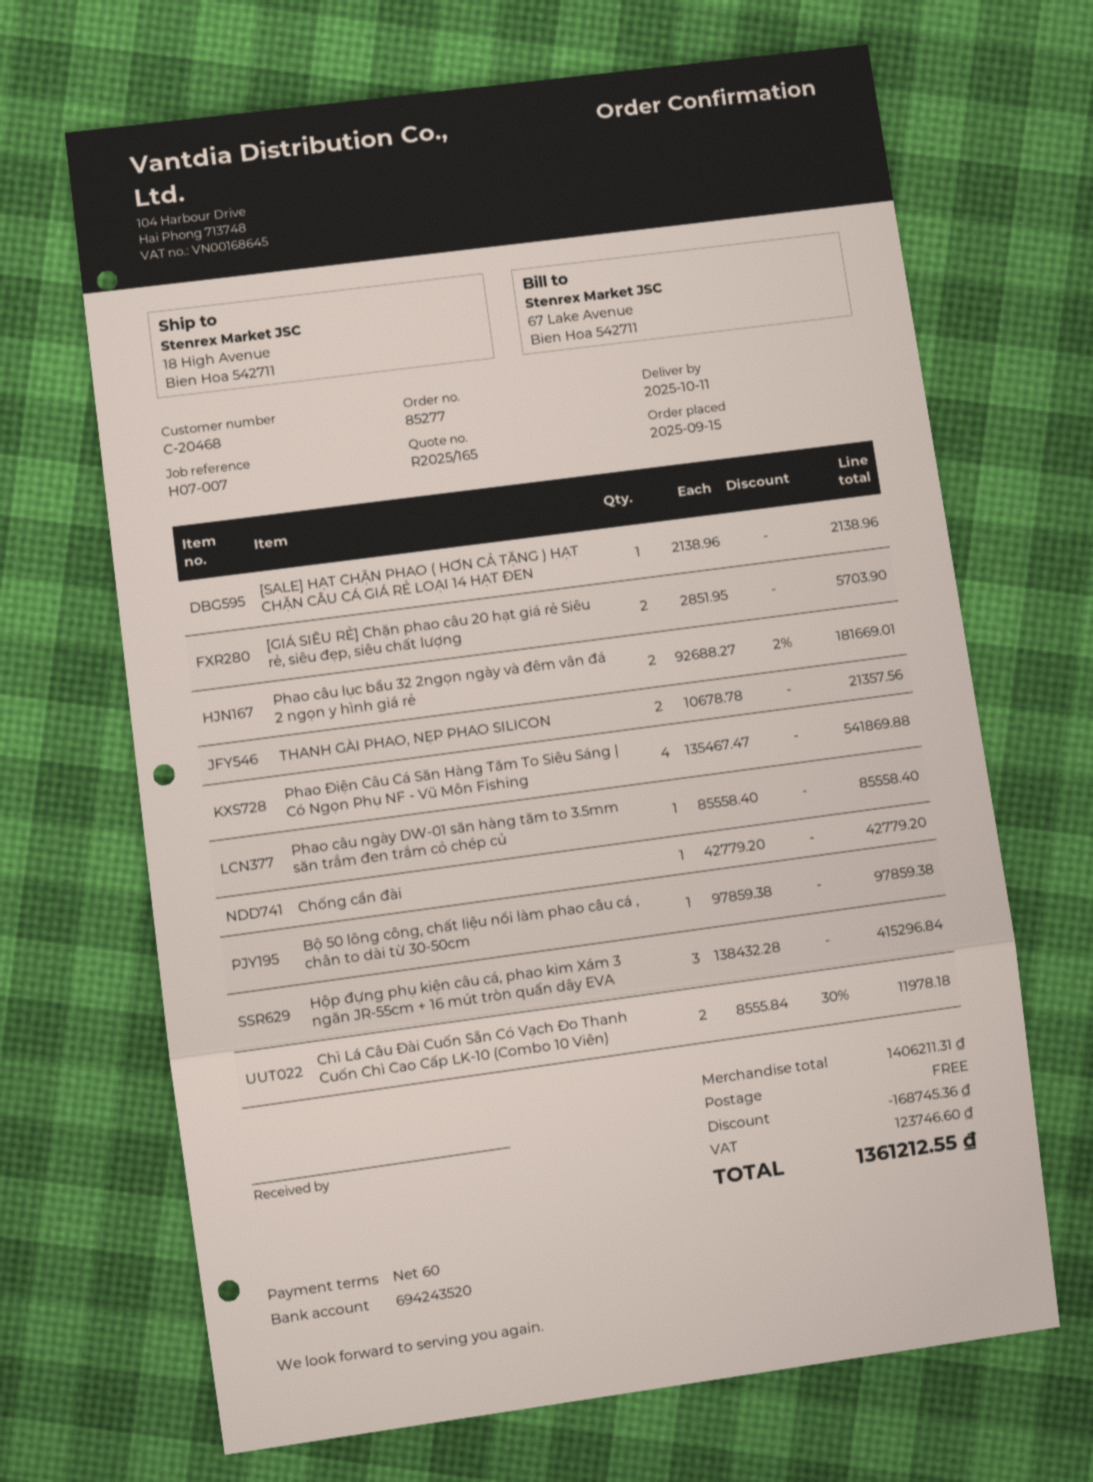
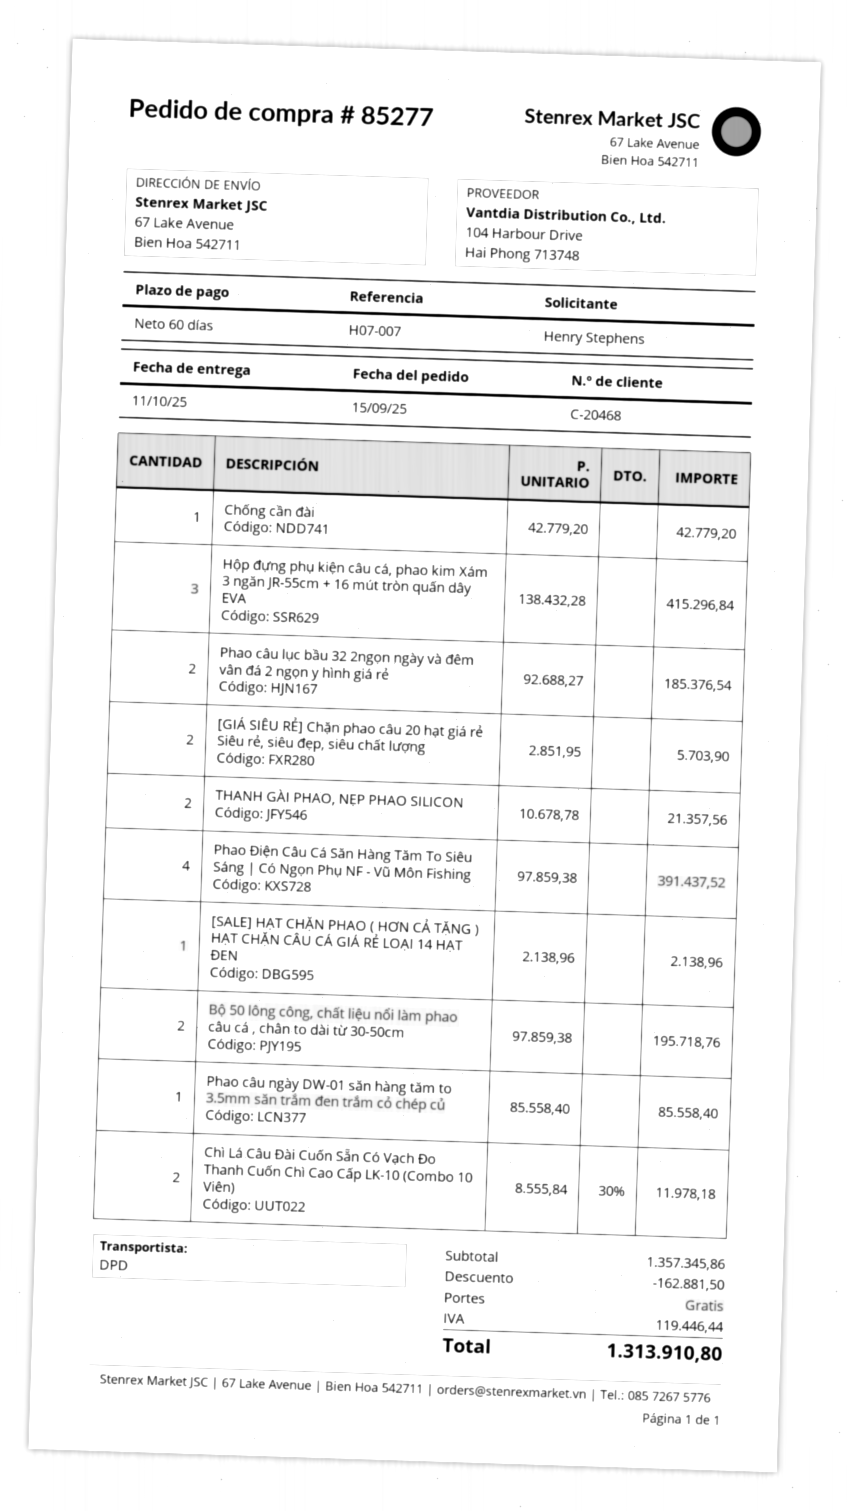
ship to: 18 High Avenue, Bien Hoa 542711 -> 67 Lake Avenue, Bien Hoa 542711
Phao câu lục bầu 32 2ngọn ngày và đêm vân đá 2 ngọn y hình giá rẻ: 2 x 92688.27 - 2% = 181669.01 -> 2 x 92688.27 = 185376.54
Phao Điện Câu Cá Săn Hàng Tăm To Siêu Sáng | Có Ngọn Phụ NF - Vũ Môn Fishing: 4 x 135467.47 = 541869.88 -> 4 x 97859.38 = 391437.52
Bộ 50 lông công, chất liệu nổi làm phao câu cá , chân to dài từ 30-50cm: 1 x 97859.38 = 97859.38 -> 2 x 97859.38 = 195718.76
subtotal: 1406211.31 -> 1357345.86
discount: 168745.36 -> 162881.50
tax: 123746.60 -> 119446.44
total: 1361212.55 -> 1313910.80

